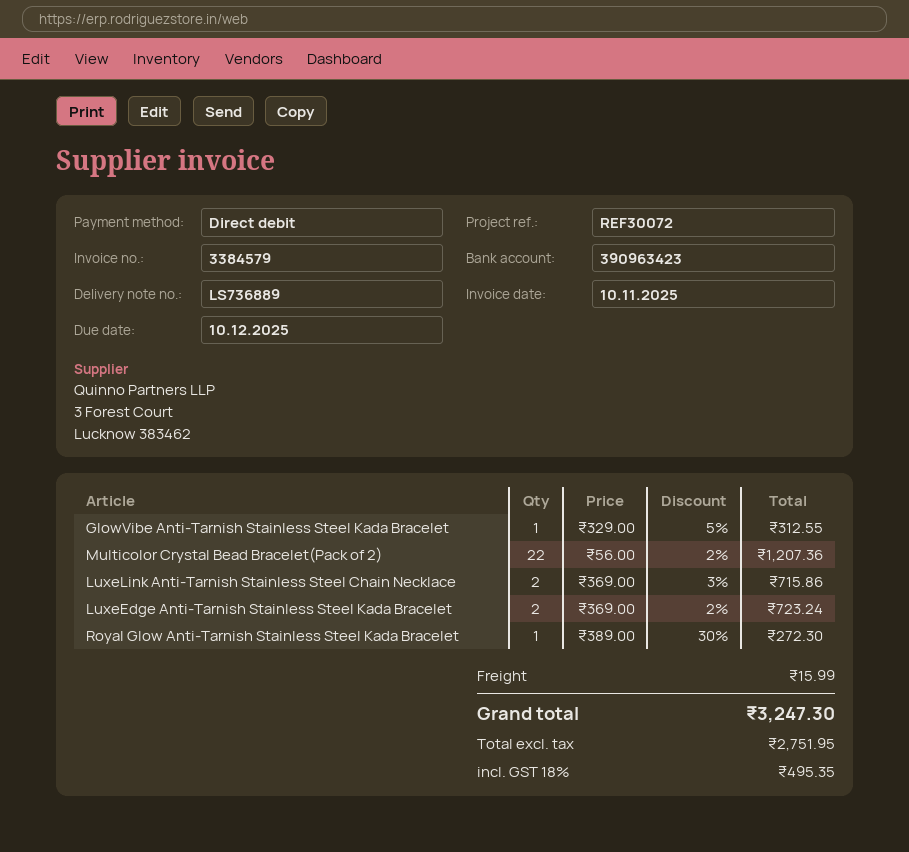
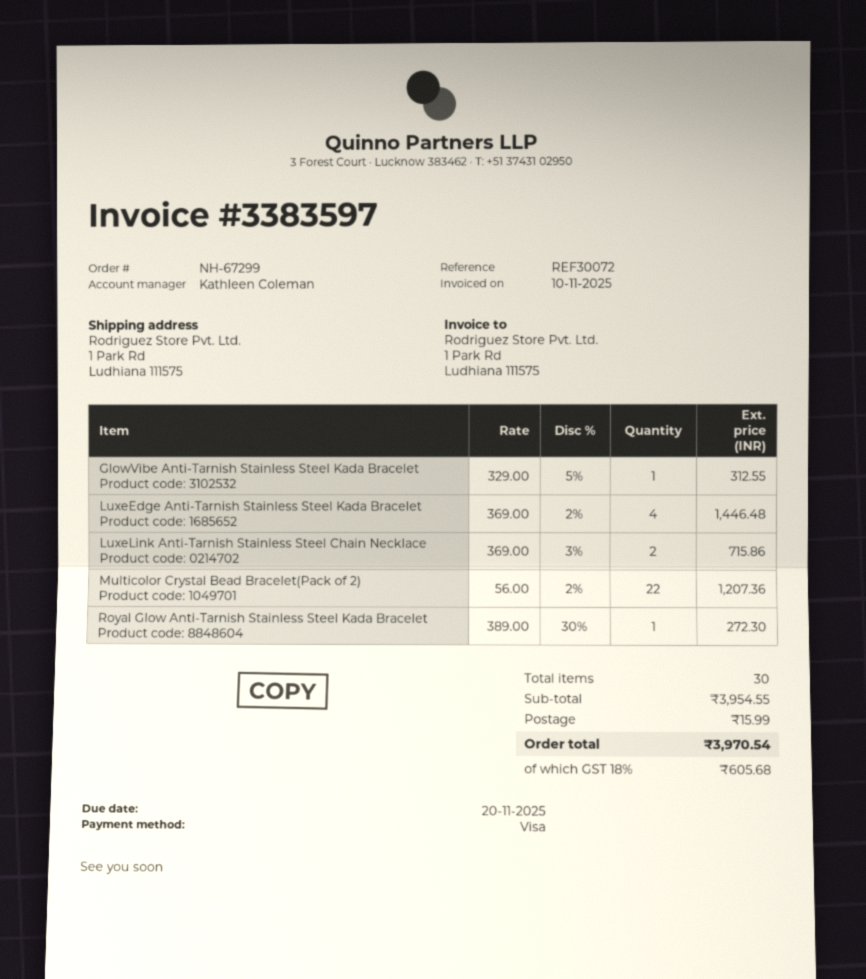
invoice number: 3384579 -> 3383597
due date: 2025-12-10 -> 2025-11-20
payment method: direct debit -> Visa
LuxeEdge Anti-Tarnish Stainless Steel Kada Bracelet: 2 x 369.00 - 2% = 723.24 -> 4 x 369.00 - 2% = 1446.48
tax: 18% = 495.35 -> 18% = 605.68
total: 3247.30 -> 3970.54

